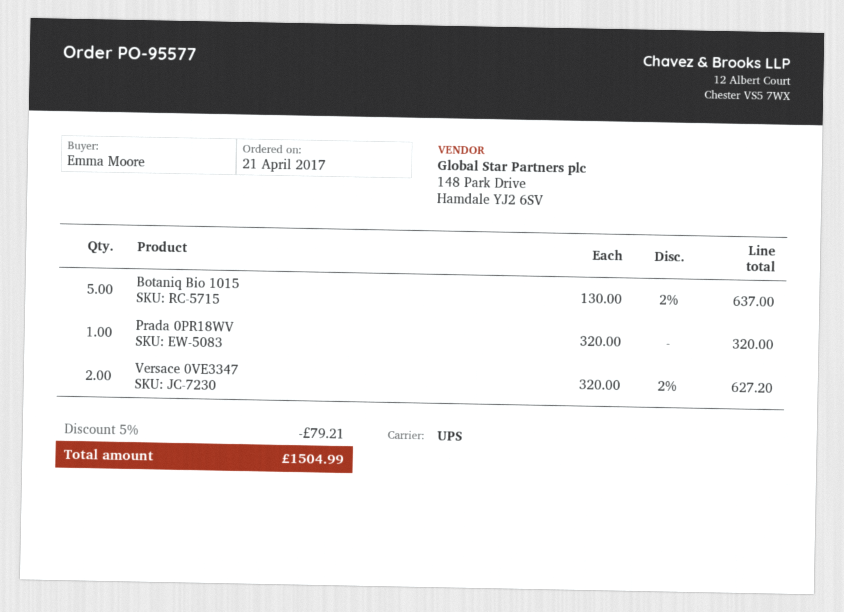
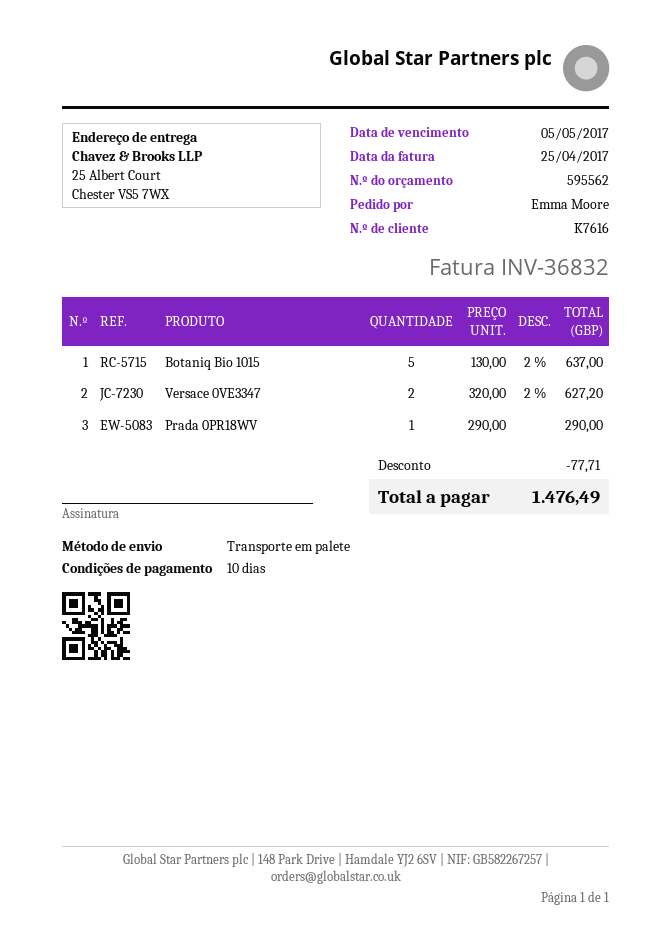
shipping method: UPS -> pallet freight
Prada 0PR18WV: 1 x 320.00 = 320.00 -> 1 x 290.00 = 290.00
discount: 79.21 -> 77.71
total: 1504.99 -> 1476.49

